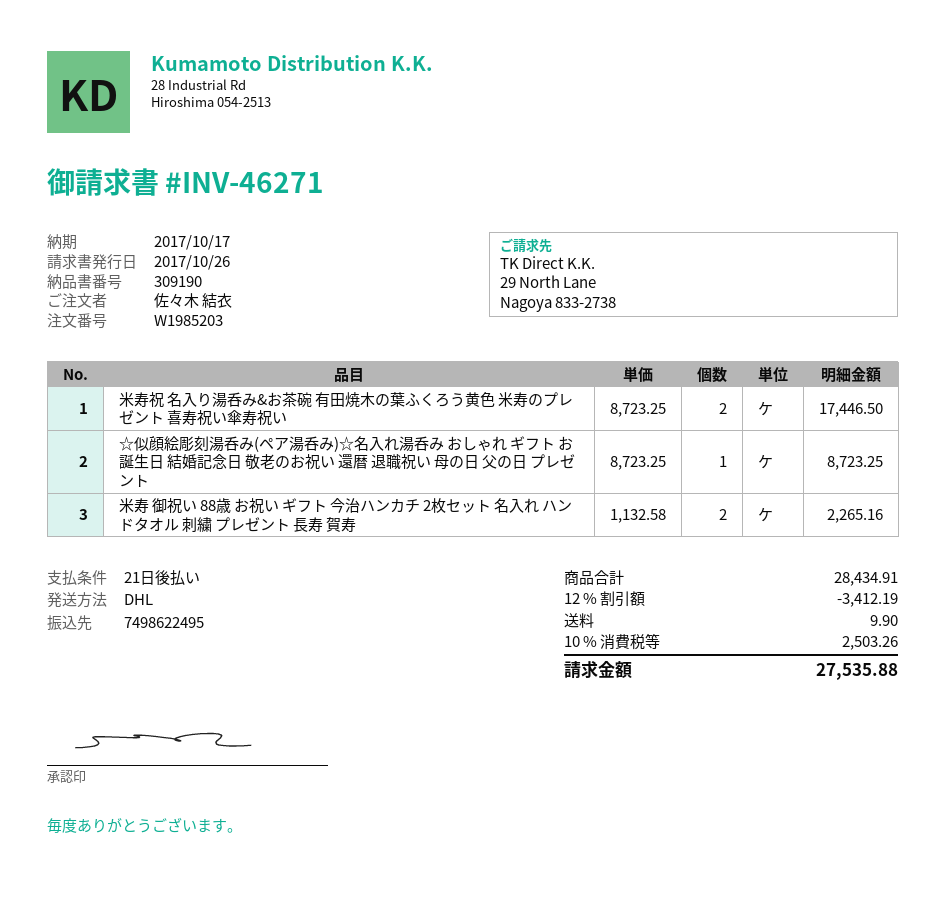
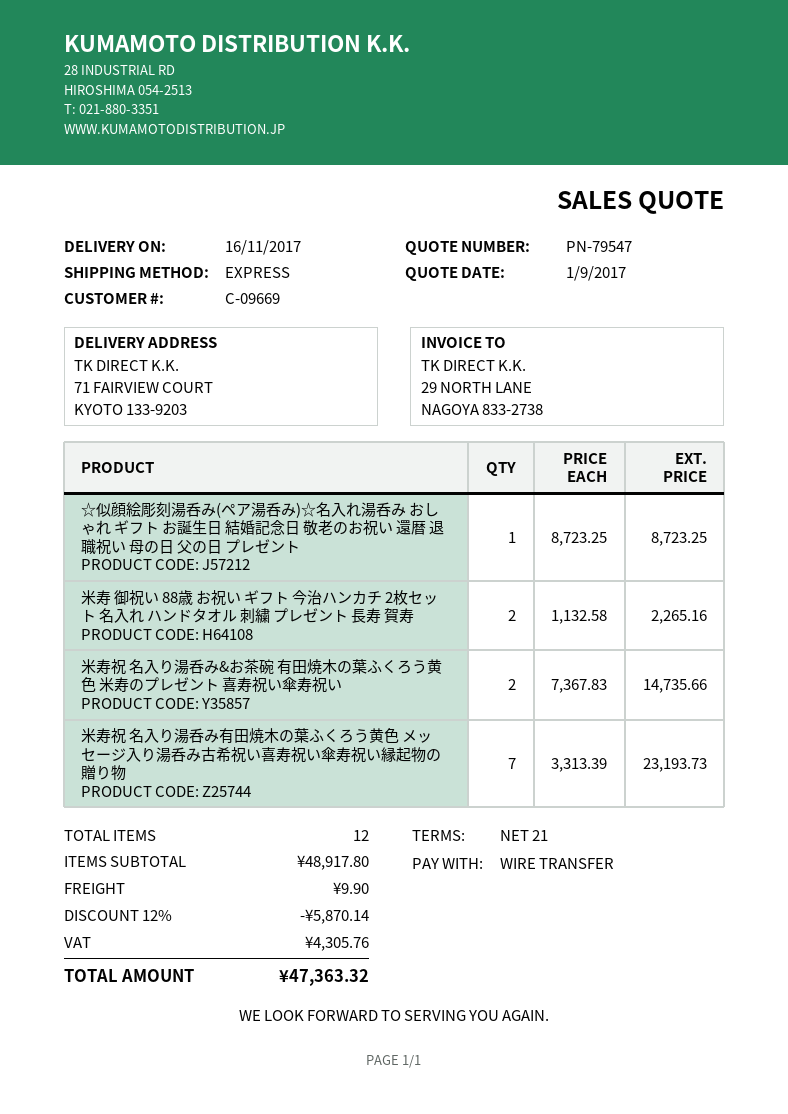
delivery date: 2017-10-17 -> 2017-11-16
shipping method: DHL -> express
米寿祝 名入り湯呑み&お茶碗 有田焼木の葉ふくろう黄色 米寿のプレゼント 喜寿祝い傘寿祝い: 2 x 8723.25 = 17446.50 -> 2 x 7367.83 = 14735.66
米寿祝 名入り湯呑み有田焼木の葉ふくろう黄色 メッセージ入り湯呑み古希祝い喜寿祝い傘寿祝い縁起物の贈り物: none -> 7 x 3313.39 = 23193.73
subtotal: 28434.91 -> 48917.80
discount: 12% = 3412.19 -> 12% = 5870.14
tax: 2503.26 -> 4305.76
total: 27535.88 -> 47363.32

